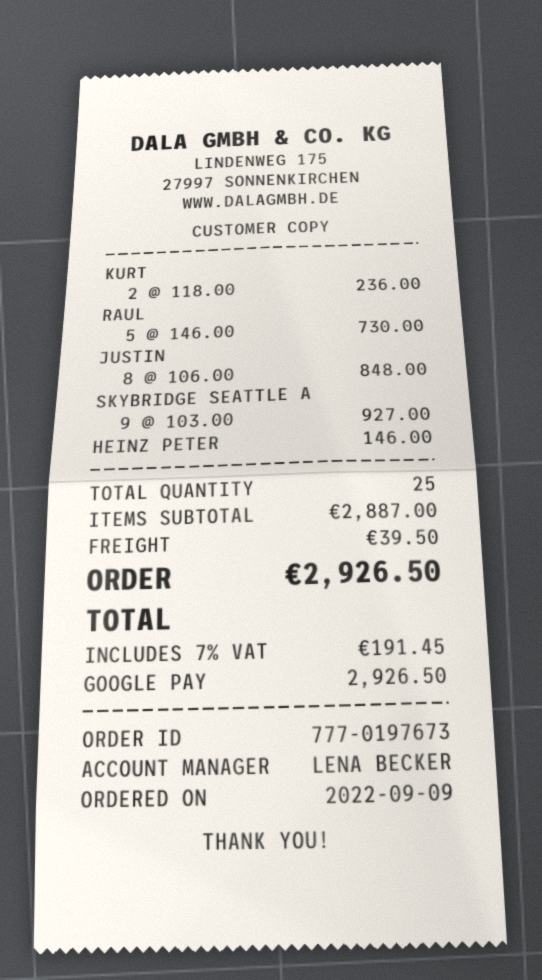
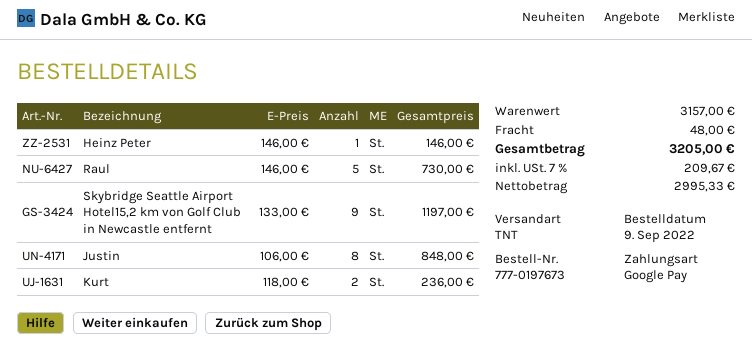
SKYBRIDGE SEATTLE A: 9 x 103.00 = 927.00 -> 9 x 133.00 = 1197.00
subtotal: 2887.00 -> 3157.00
shipping: 39.50 -> 48.00
tax: 7% = 191.45 -> 7% = 209.67
total: 2926.50 -> 3205.00

